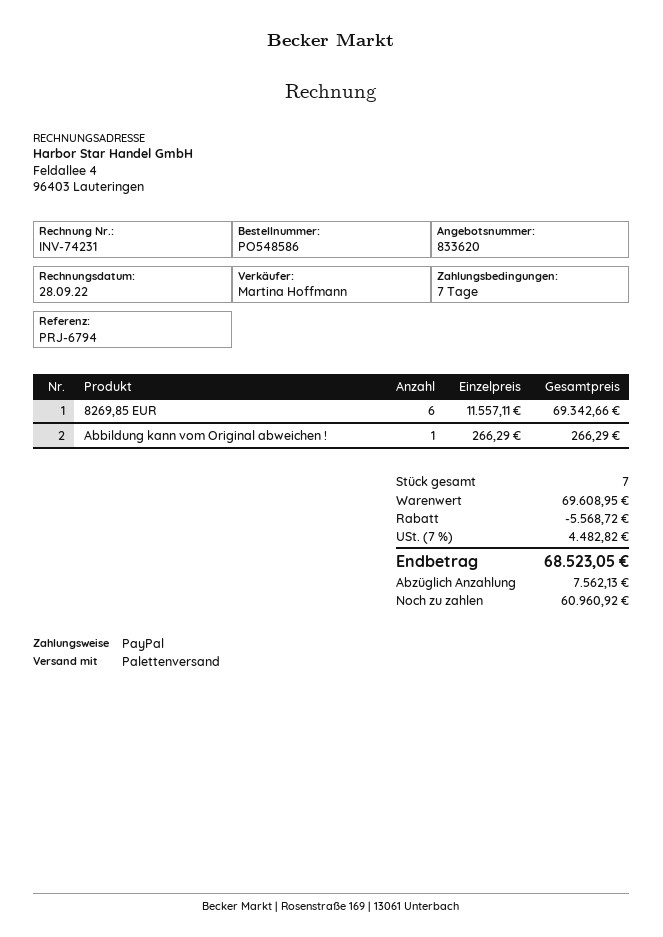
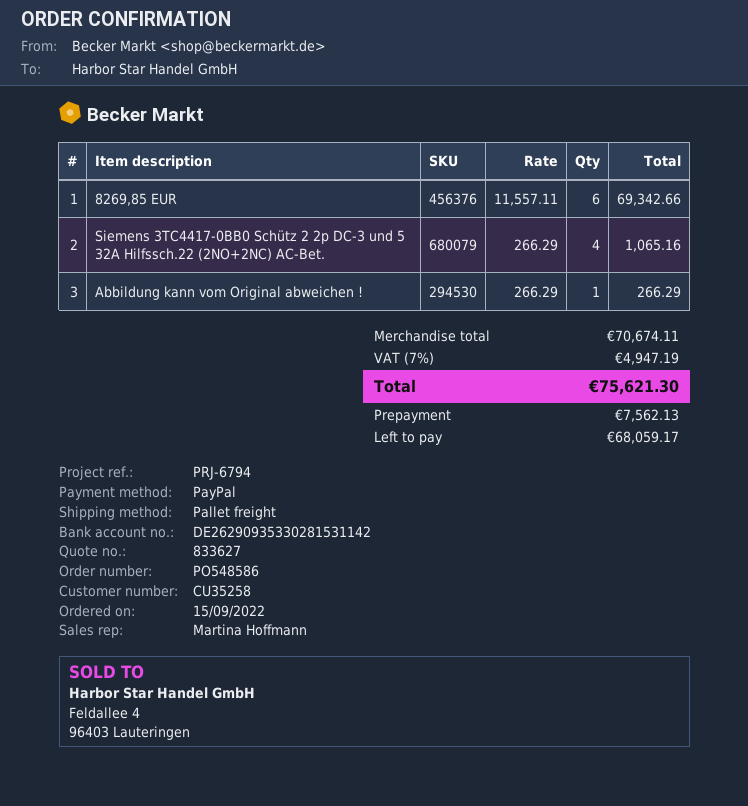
quote number: 833620 -> 833627
Siemens 3TC4417-0BB0 Schütz 2 2p DC-3 und 5 32A Hilfssch.22 (2NO+2NC) AC-Bet.: none -> 4 x 266.29 = 1065.16
subtotal: 69608.95 -> 70674.11
discount: 5568.72 -> none
tax: 7% = 4482.82 -> 7% = 4947.19
total: 68523.05 -> 75621.30
balance: 60960.92 -> 68059.17

